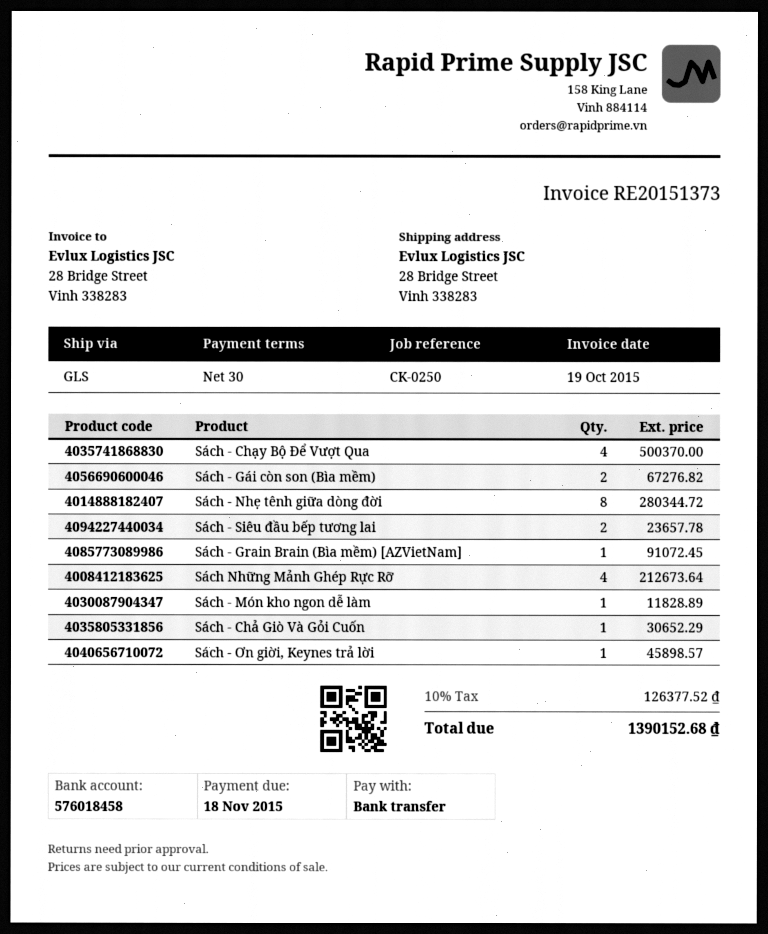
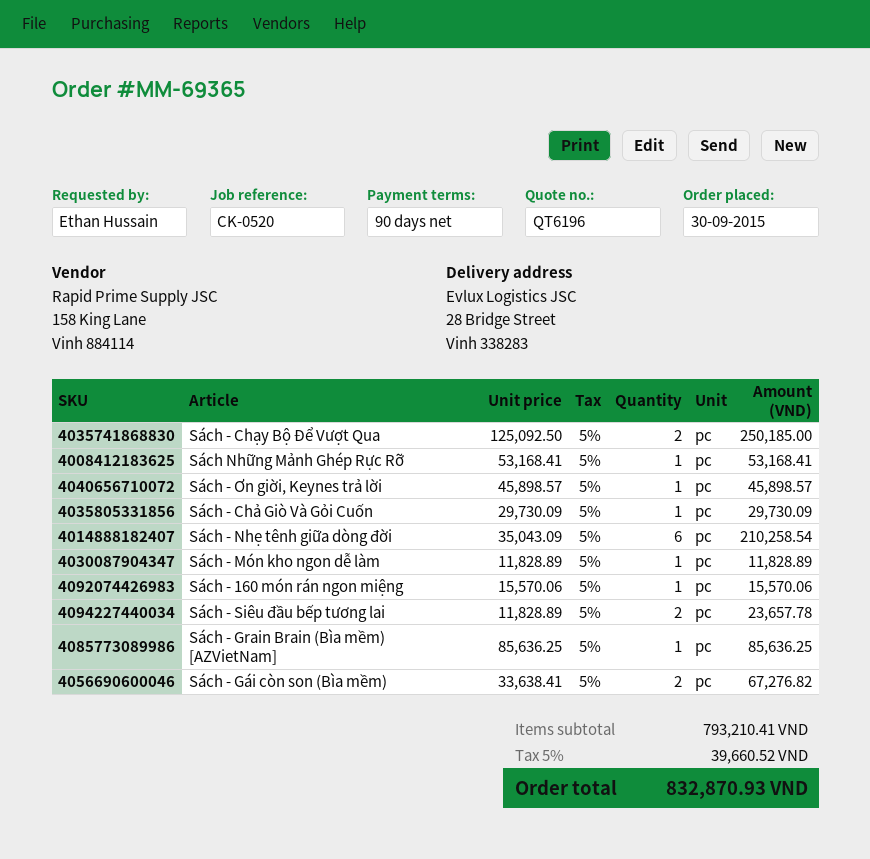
payment terms: 30 days -> 90 days
reference: CK-0250 -> CK-0520
Sách - Chạy Bộ Để Vượt Qua: 4 for 500370.00 -> 2 for 250185.00
Sách - Nhẹ tênh giữa dòng đời: 8 for 280344.72 -> 6 for 210258.54
Sách - Grain Brain (Bìa mềm) [AZVietNam]: 1 for 91072.45 -> 1 for 85636.25
Sách Những Mảnh Ghép Rực Rỡ: 4 for 212673.64 -> 1 for 53168.41
Sách - Chả Giò Và Gỏi Cuốn: 1 for 30652.29 -> 1 for 29730.09
Sách - 160 món rán ngon miệng: none -> 1 for 15570.06
tax: 10% = 126377.52 -> 5% = 39660.52
total: 1390152.68 -> 832870.93

